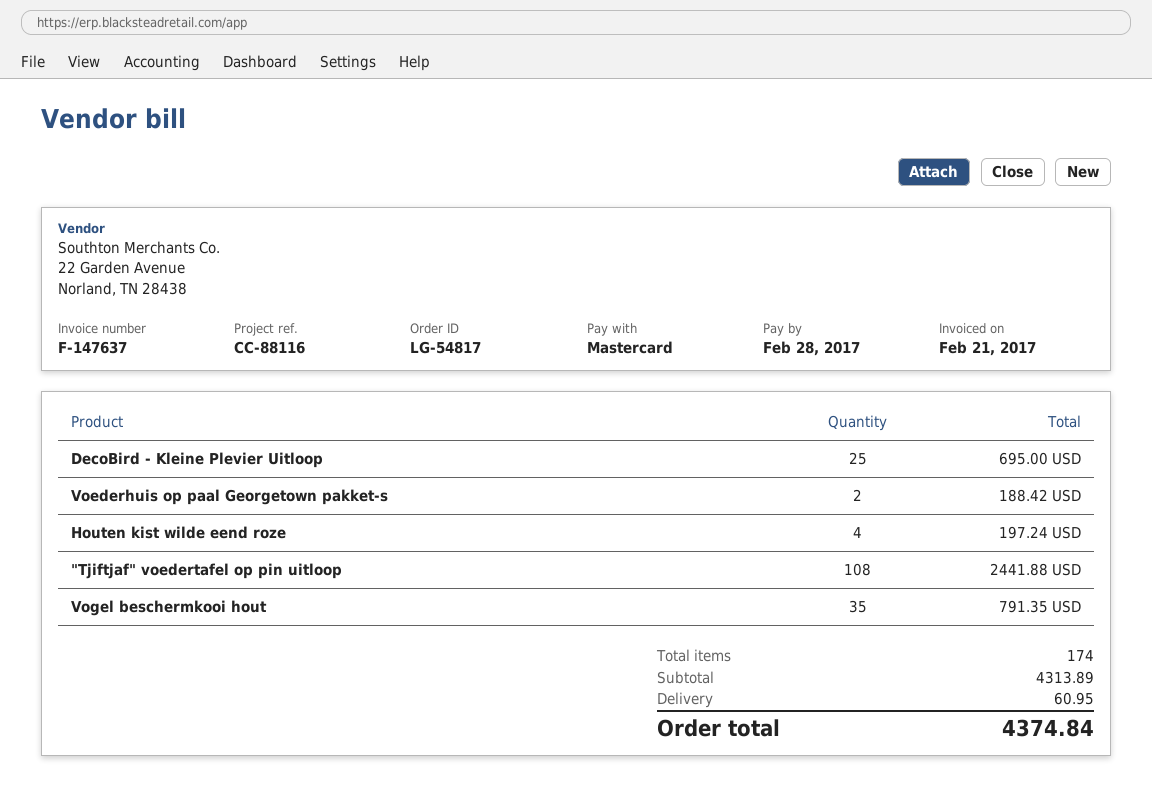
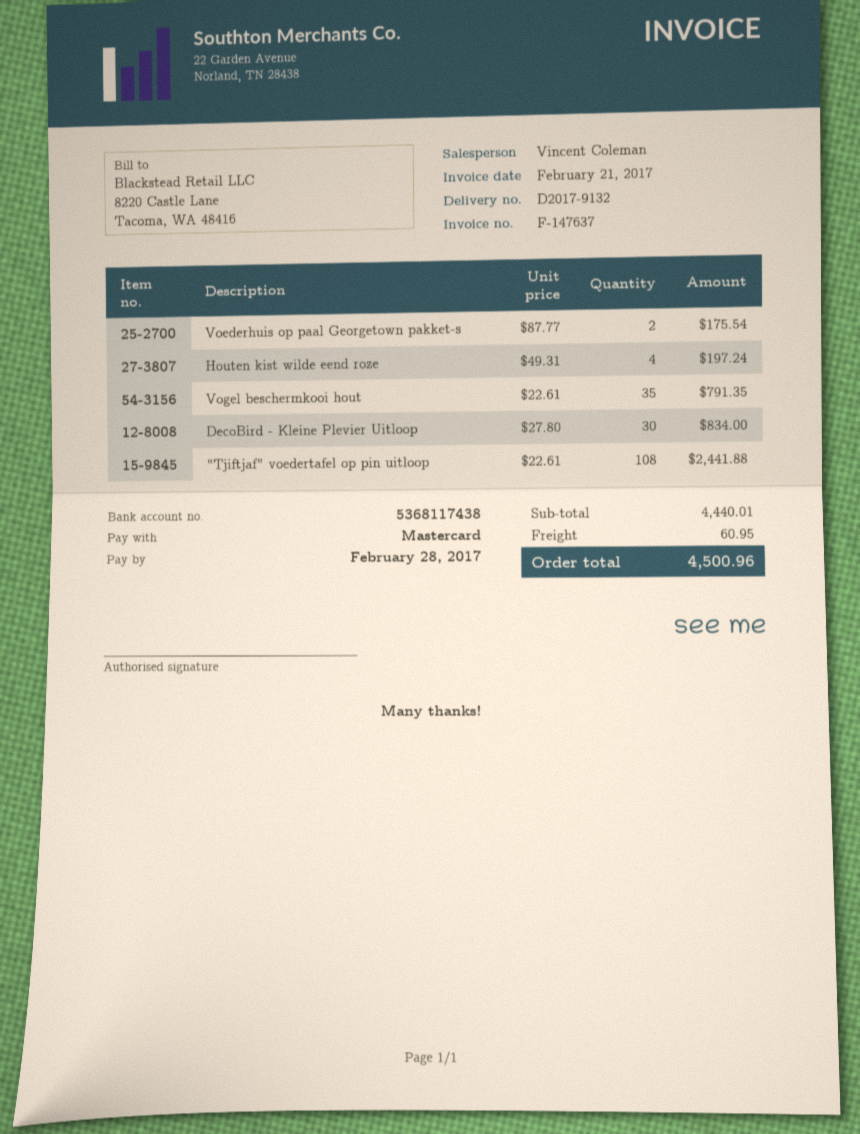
DecoBird - Kleine Plevier Uitloop: 25 for 695.00 -> 30 for 834.00
Voederhuis op paal Georgetown pakket-s: 2 for 188.42 -> 2 for 175.54
subtotal: 4313.89 -> 4440.01
total: 4374.84 -> 4500.96

